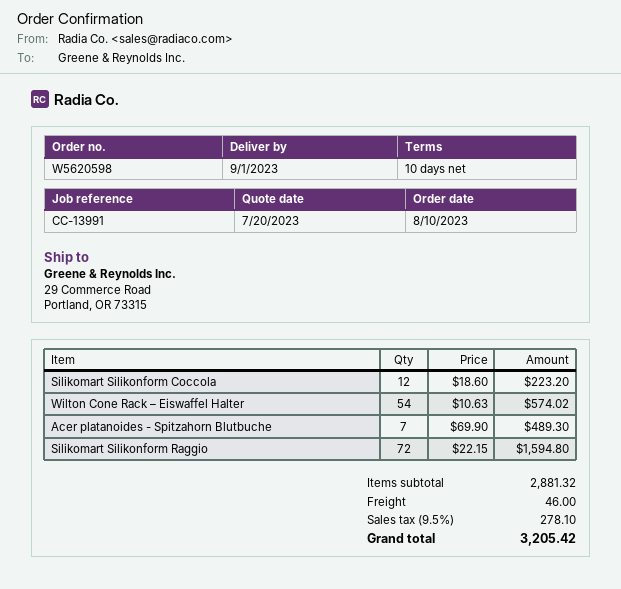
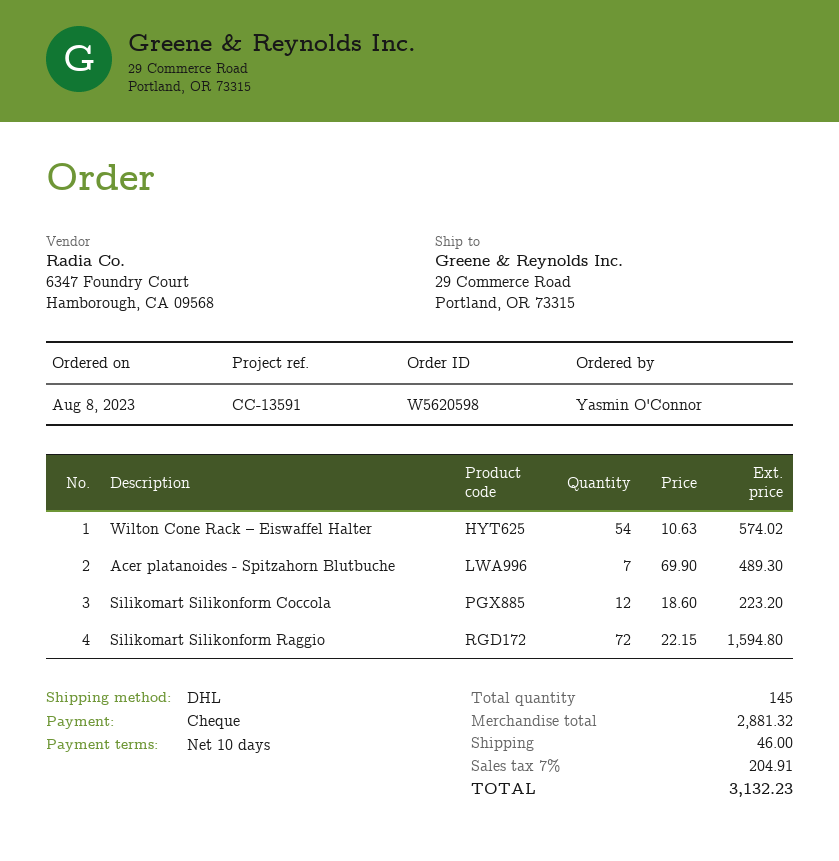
order date: 2023-08-10 -> 2023-08-08
reference: CC-13991 -> CC-13591
tax: 9.5% = 278.10 -> 7% = 204.91
total: 3205.42 -> 3132.23

